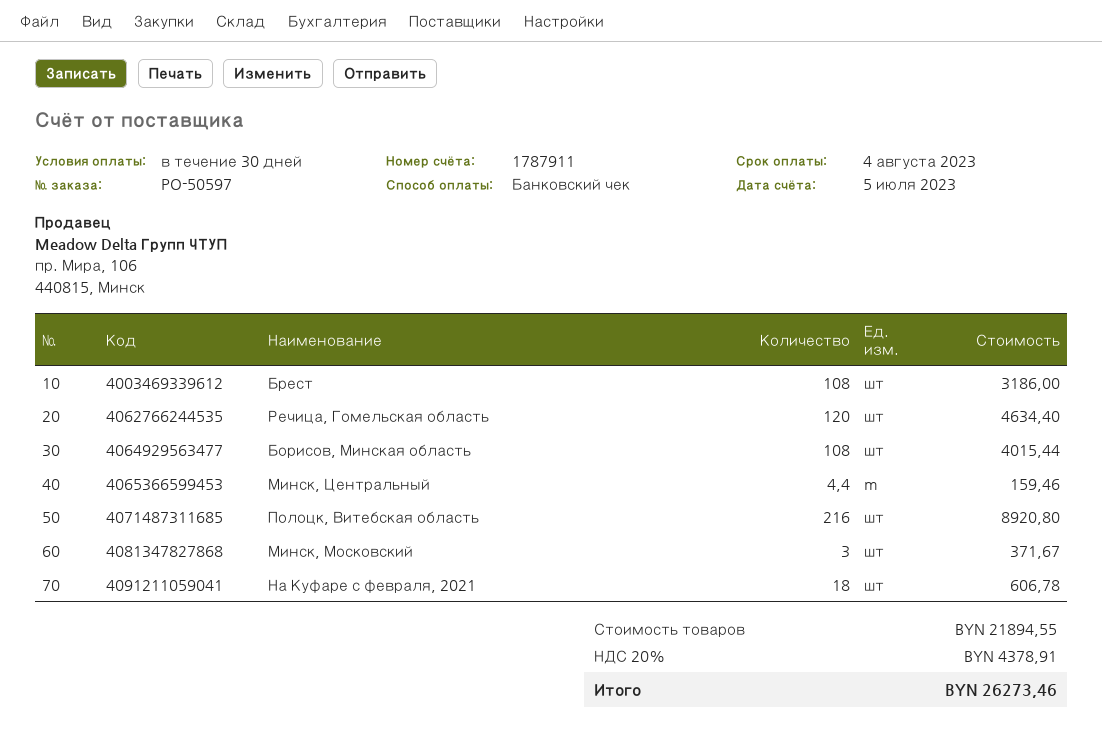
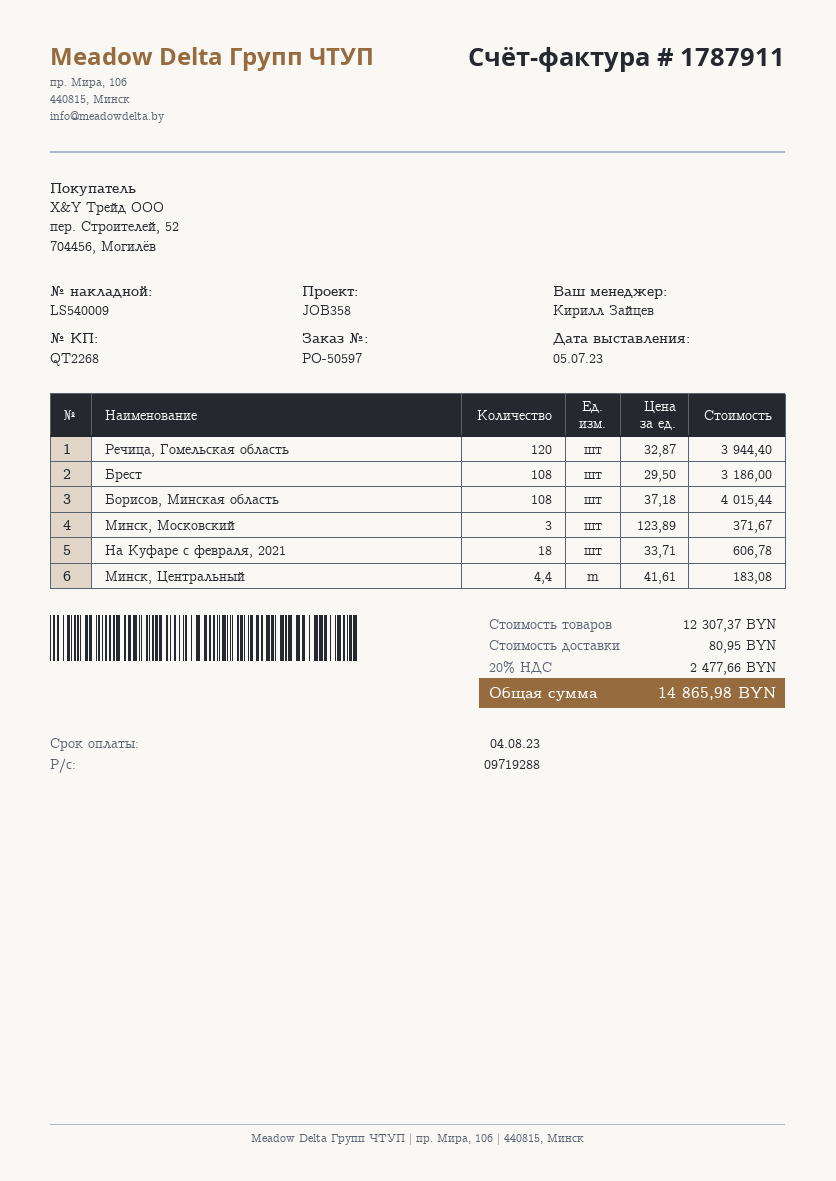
Речица, Гомельская область: 120 for 4634.40 -> 120 for 3944.40
Минск, Центральный: 4.4 for 159.46 -> 4.4 for 183.08
Полоцк, Витебская область: 216 for 8920.80 -> none
subtotal: 21894.55 -> 12307.37
shipping: none -> 80.95
tax: 20% = 4378.91 -> 20% = 2477.66
total: 26273.46 -> 14865.98

